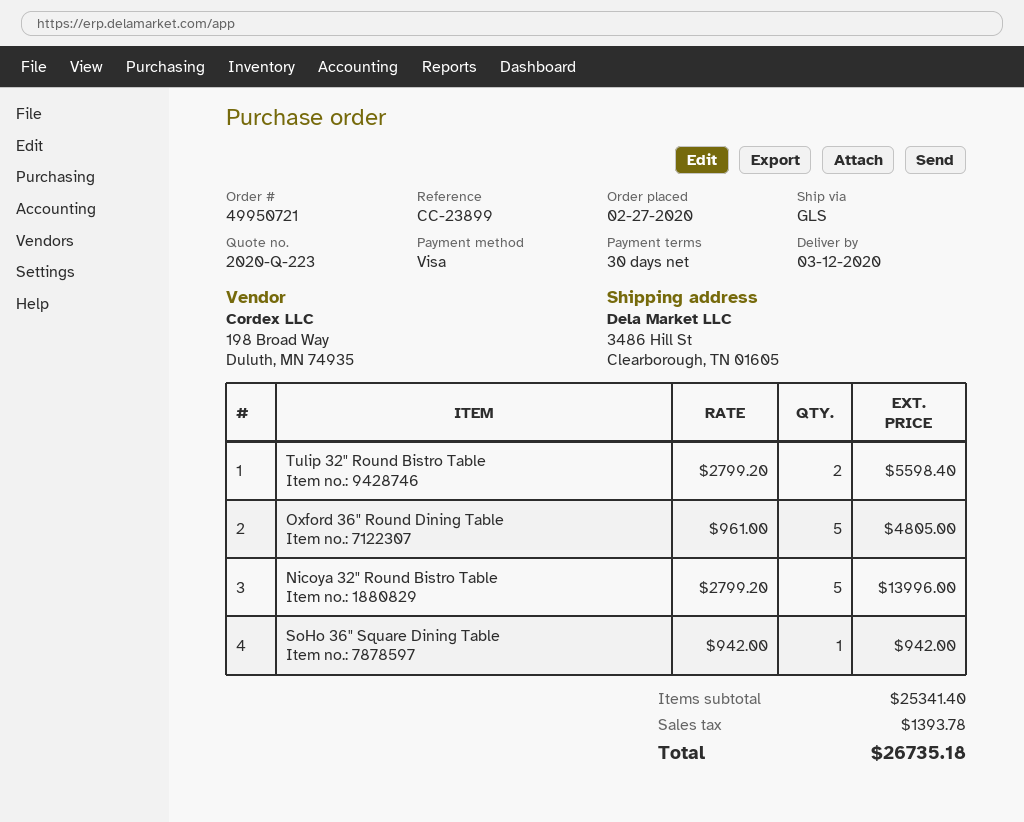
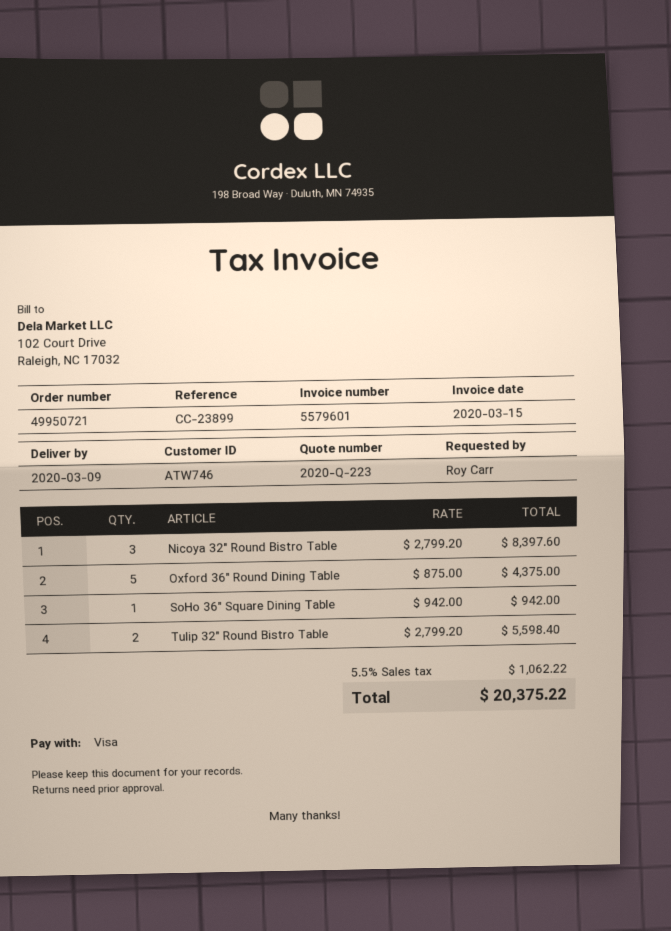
delivery date: 2020-03-12 -> 2020-03-09
Oxford 36" Round Dining Table: 5 x 961.00 = 4805.00 -> 5 x 875.00 = 4375.00
Nicoya 32" Round Bistro Table: 5 x 2799.20 = 13996.00 -> 3 x 2799.20 = 8397.60
tax: 1393.78 -> 1062.22
total: 26735.18 -> 20375.22

